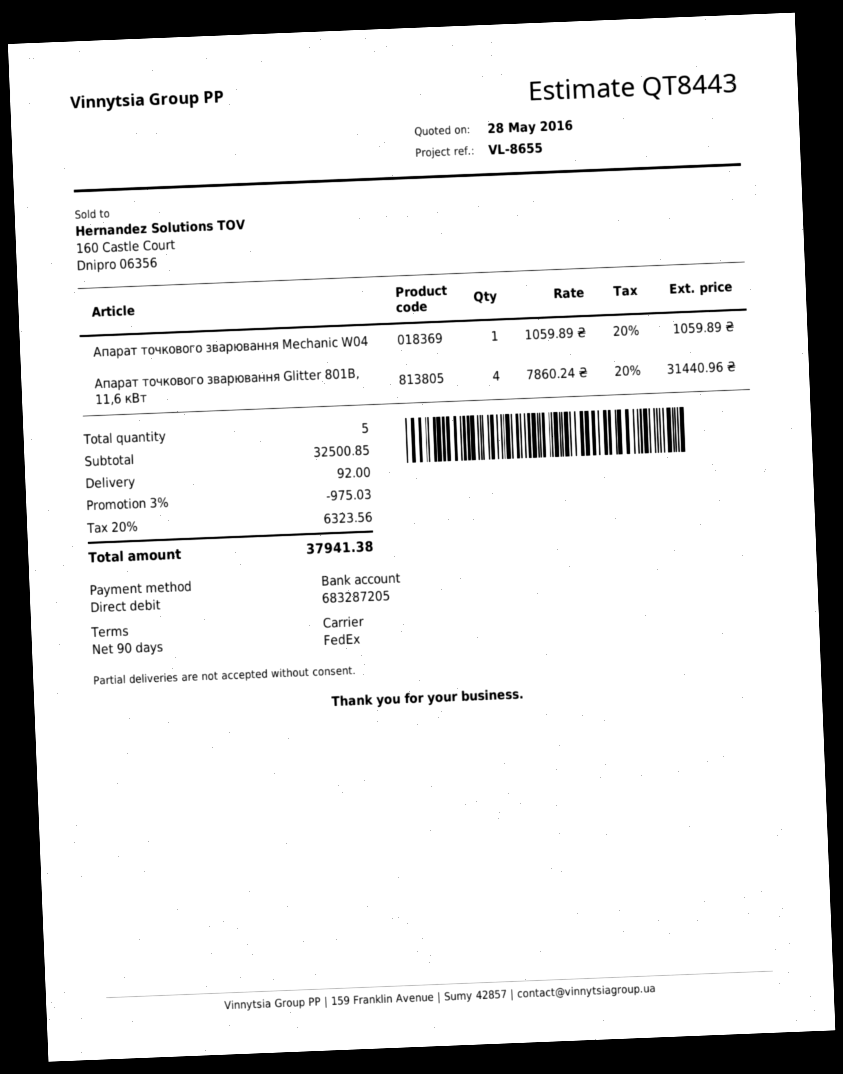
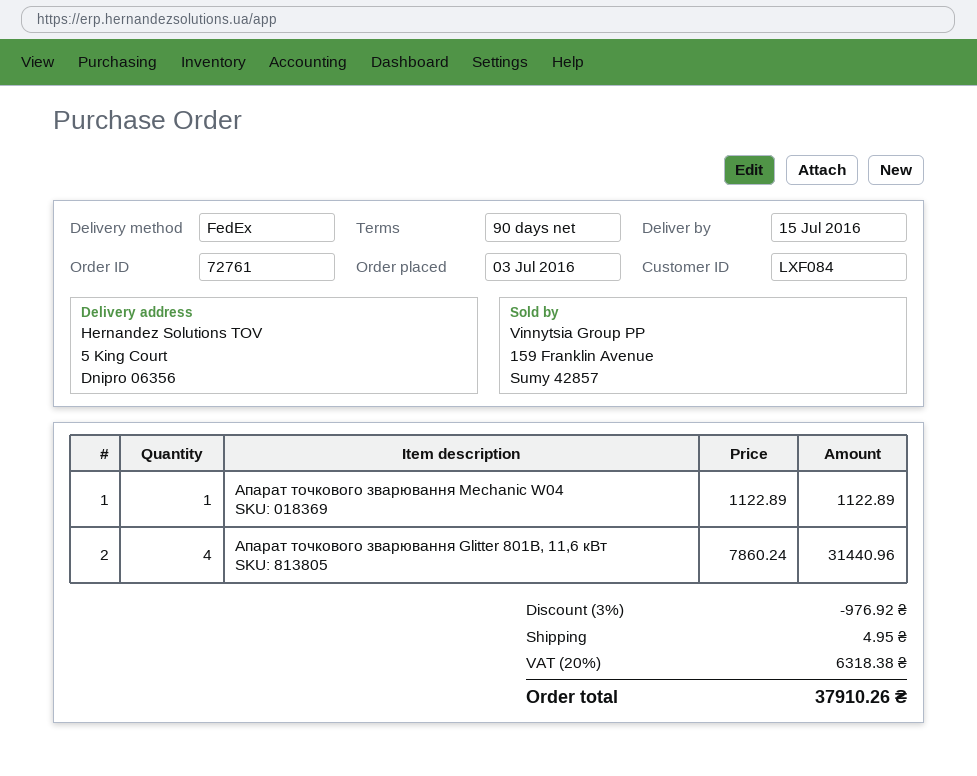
Апарат точкового зварювання Mechanic W04: 1 x 1059.89 = 1059.89 -> 1 x 1122.89 = 1122.89
discount: 3% = 975.03 -> 3% = 976.92
shipping: 92.00 -> 4.95
tax: 20% = 6323.56 -> 20% = 6318.38
total: 37941.38 -> 37910.26

